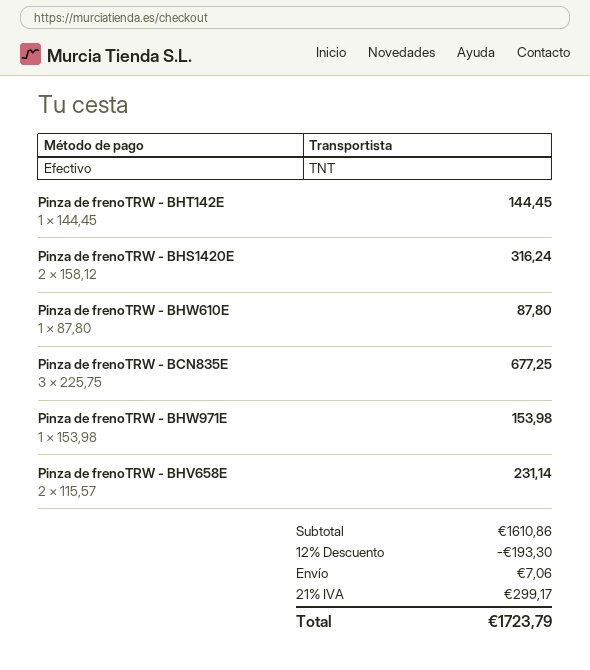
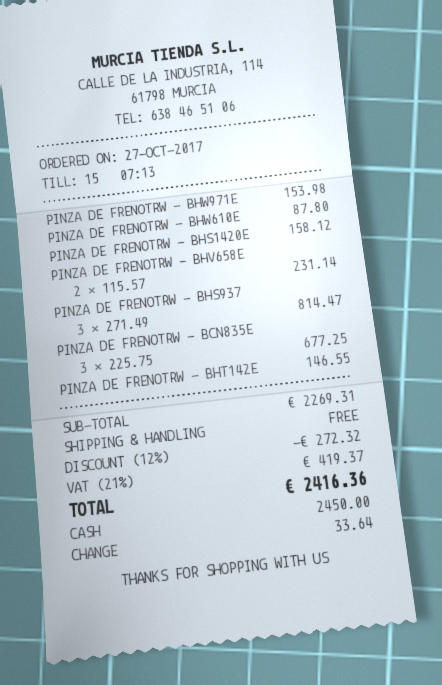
Pinza de frenoTRW - BHT142E: 1 x 144.45 = 144.45 -> 1 x 146.55 = 146.55
Pinza de frenoTRW - BHS1420E: 2 x 158.12 = 316.24 -> 1 x 158.12 = 158.12
PINZA DE FRENOTRW - BHS937: none -> 3 x 271.49 = 814.47
subtotal: 1610.86 -> 2269.31
discount: 12% = 193.30 -> 12% = 272.32
shipping: 7.06 -> 0.00
tax: 21% = 299.17 -> 21% = 419.37
total: 1723.79 -> 2416.36

